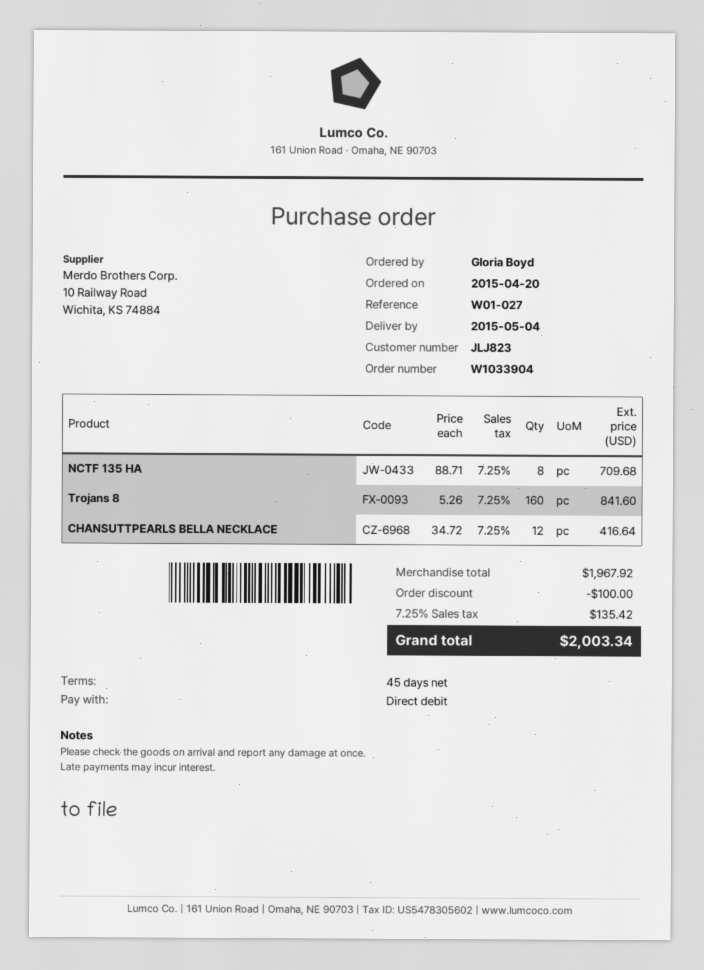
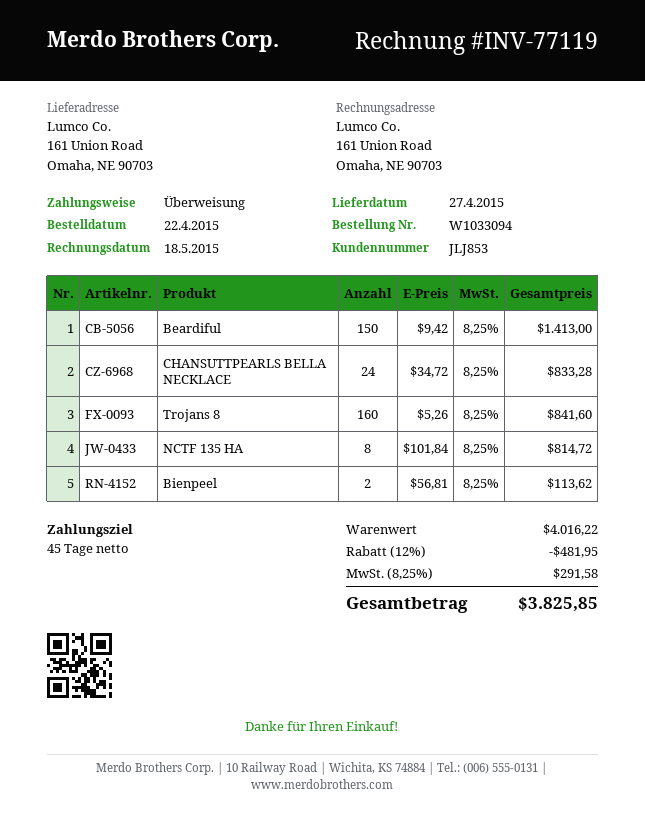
order number: W1033904 -> W1033094
order date: 2015-04-20 -> 2015-04-22
delivery date: 2015-05-04 -> 2015-04-27
customer number: JLJ823 -> JLJ853
payment method: direct debit -> bank transfer
NCTF 135 HA: 8 x 88.71 = 709.68 -> 8 x 101.84 = 814.72
CHANSUTTPEARLS BELLA NECKLACE: 12 x 34.72 = 416.64 -> 24 x 34.72 = 833.28
Beardiful: none -> 150 x 9.42 = 1413.00
Bienpeel: none -> 2 x 56.81 = 113.62
subtotal: 1967.92 -> 4016.22
discount: 100.00 -> 481.95
tax: 7.25% = 135.42 -> 8.25% = 291.58
total: 2003.34 -> 3825.85

